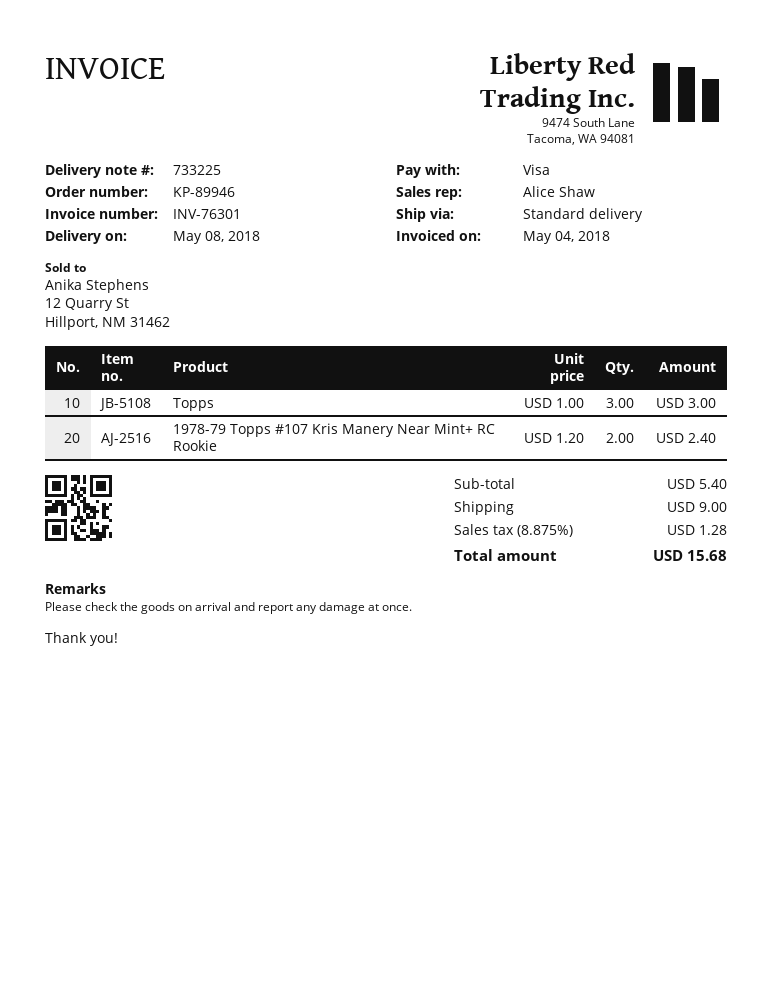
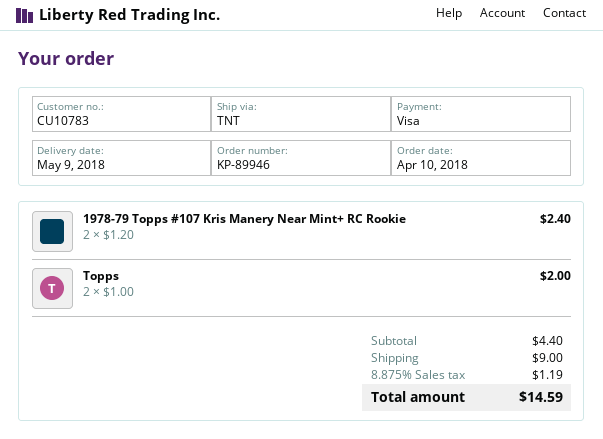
delivery date: 2018-05-08 -> 2018-05-09
shipping method: standard -> TNT
Topps: 3 x 1.00 = 3.00 -> 2 x 1.00 = 2.00
subtotal: 5.40 -> 4.40
tax: 8.875% = 1.28 -> 8.875% = 1.19
total: 15.68 -> 14.59

